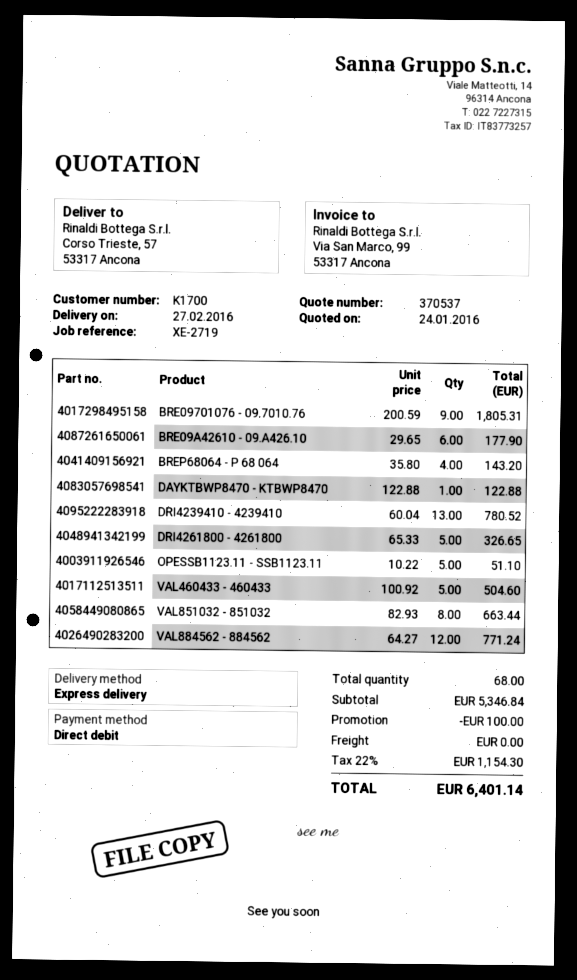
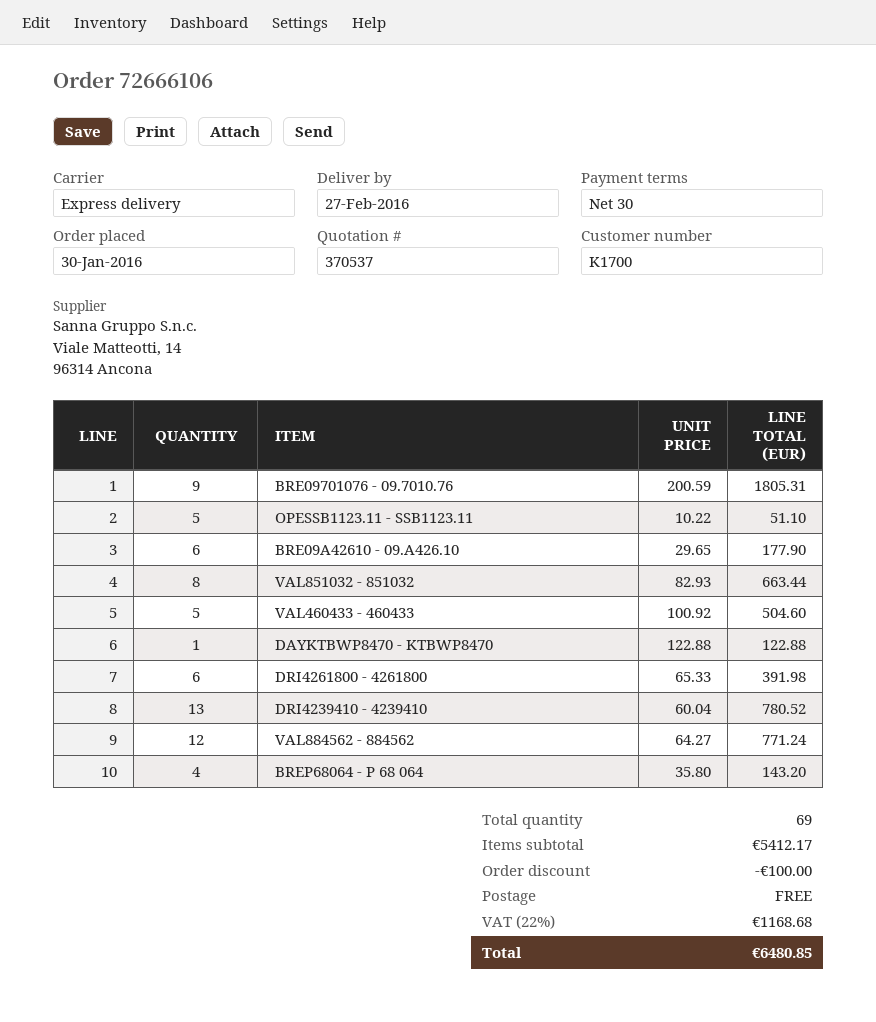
DRI4261800 - 4261800: 5 x 65.33 = 326.65 -> 6 x 65.33 = 391.98
total quantity: 68 -> 69
subtotal: 5346.84 -> 5412.17
tax: 22% = 1154.30 -> 22% = 1168.68
total: 6401.14 -> 6480.85

